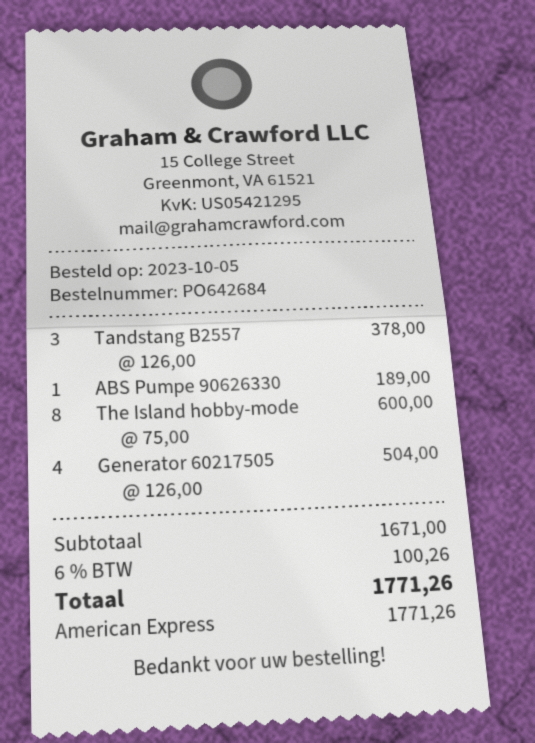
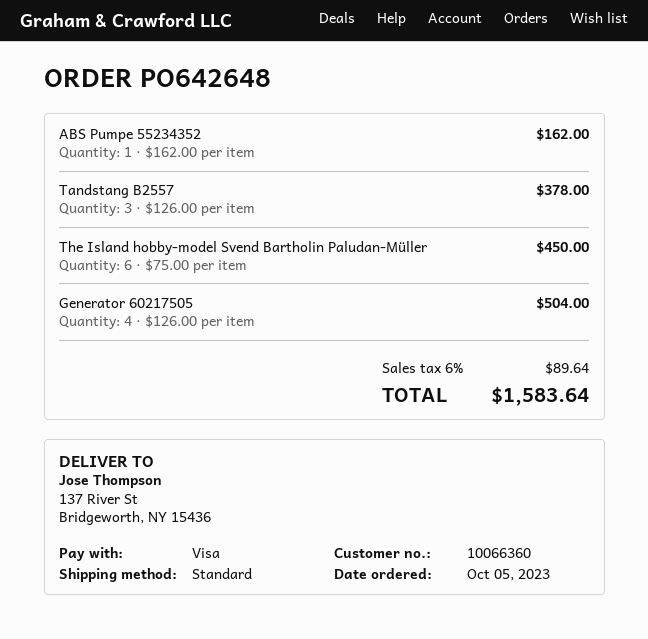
order number: PO642684 -> PO642648
payment method: American Express -> Visa
ABS Pumpe 90626330: 1 x 189.00 = 189.00 -> none
The Island hobby-mode: 8 x 75.00 = 600.00 -> 6 x 75.00 = 450.00
ABS Pumpe 55234352: none -> 1 x 162.00 = 162.00
tax: 6% = 100.26 -> 6% = 89.64
total: 1771.26 -> 1583.64

